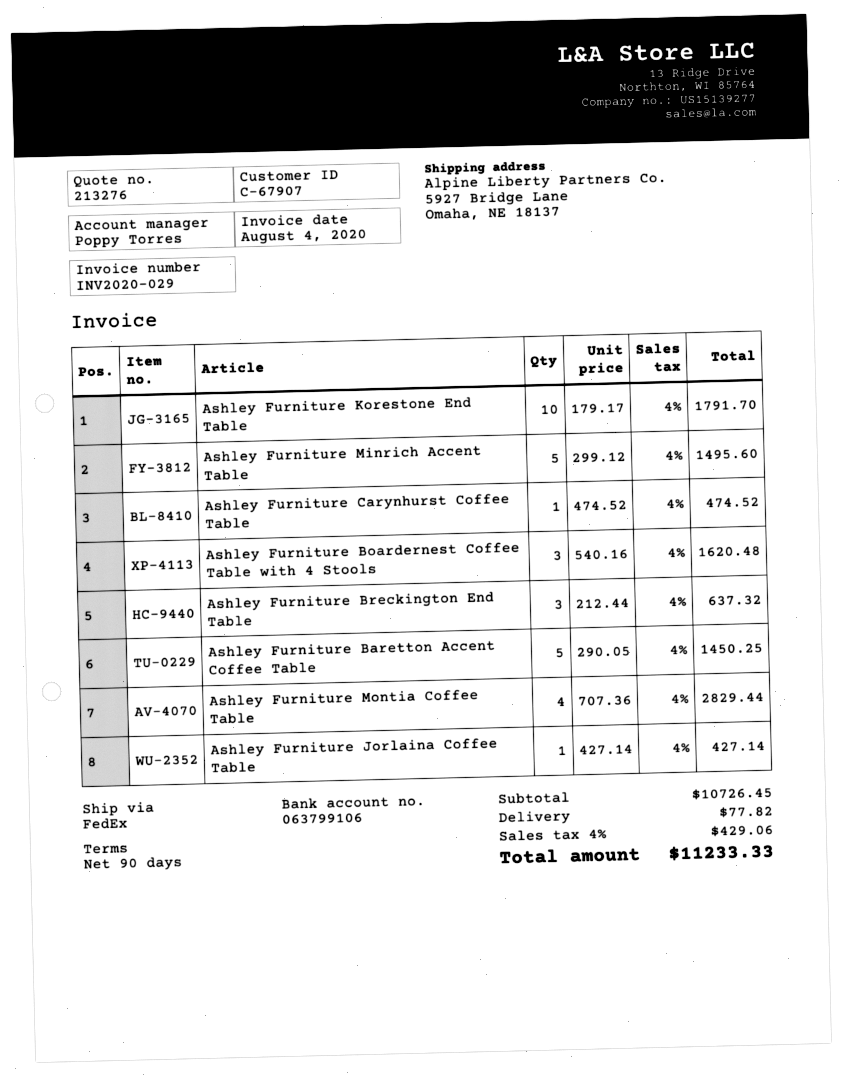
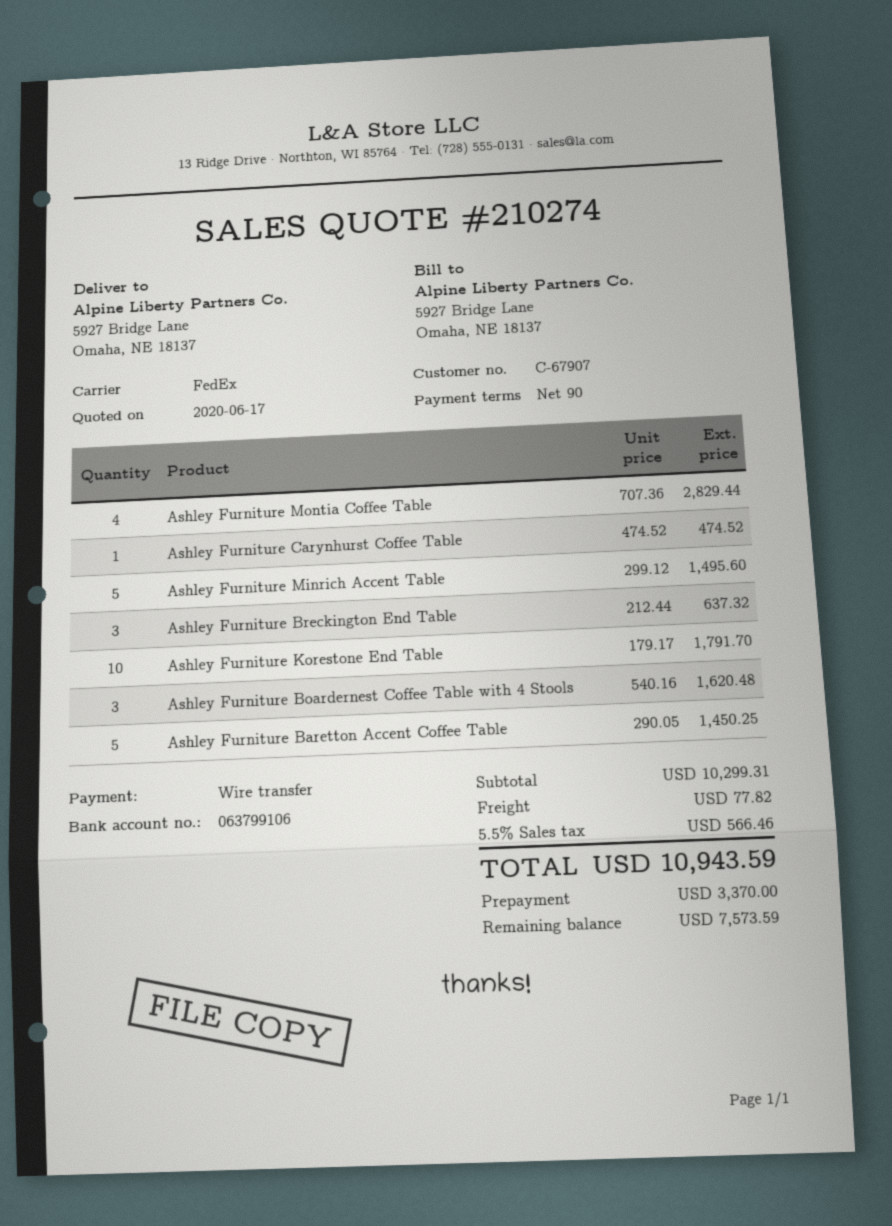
quote number: 213276 -> 210274
Ashley Furniture Jorlaina Coffee Table: 1 x 427.14 = 427.14 -> none
subtotal: 10726.45 -> 10299.31
tax: 4% = 429.06 -> 5.5% = 566.46
total: 11233.33 -> 10943.59

